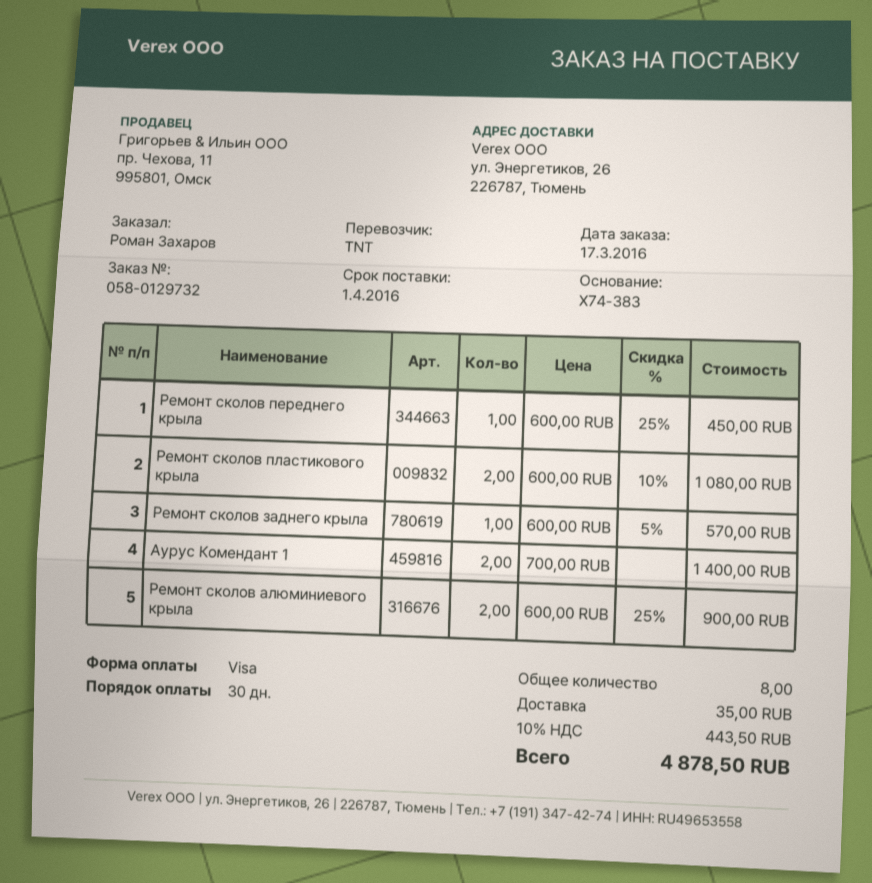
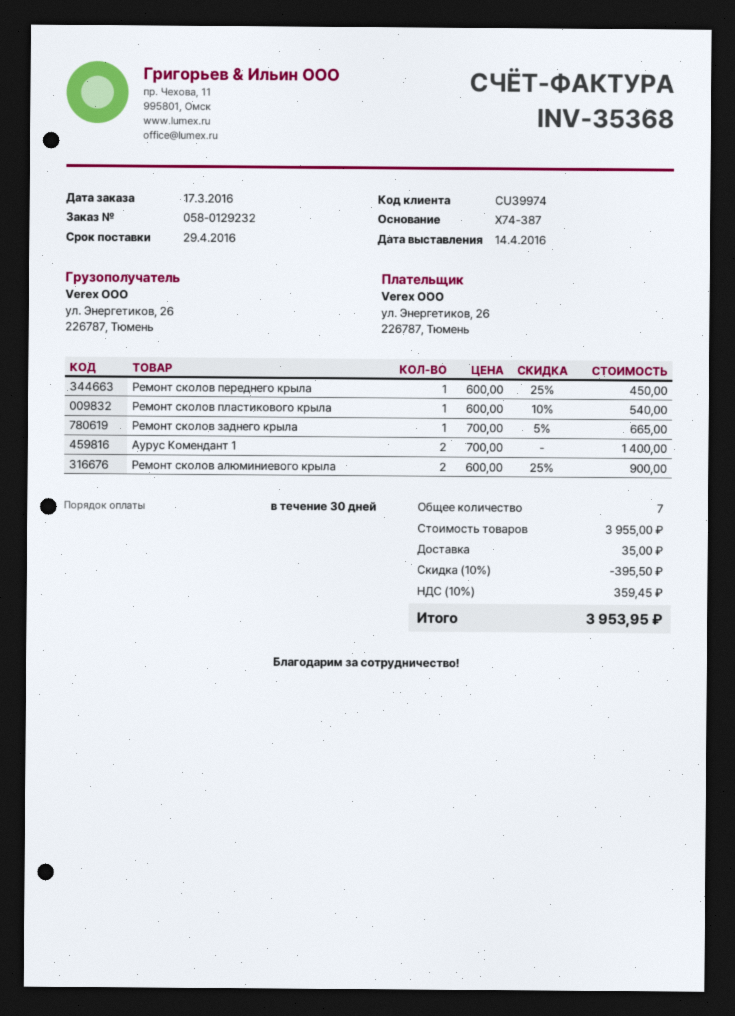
order number: 058-0129732 -> 058-0129232
delivery date: 2016-04-01 -> 2016-04-29
reference: X74-383 -> X74-387
Ремонт сколов пластикового крыла: 2 x 600.00 - 10% = 1080.00 -> 1 x 600.00 - 10% = 540.00
Ремонт сколов заднего крыла: 1 x 600.00 - 5% = 570.00 -> 1 x 700.00 - 5% = 665.00
total quantity: 8 -> 7
discount: none -> 10% = 395.50
tax: 10% = 443.50 -> 10% = 359.45
total: 4878.50 -> 3953.95

